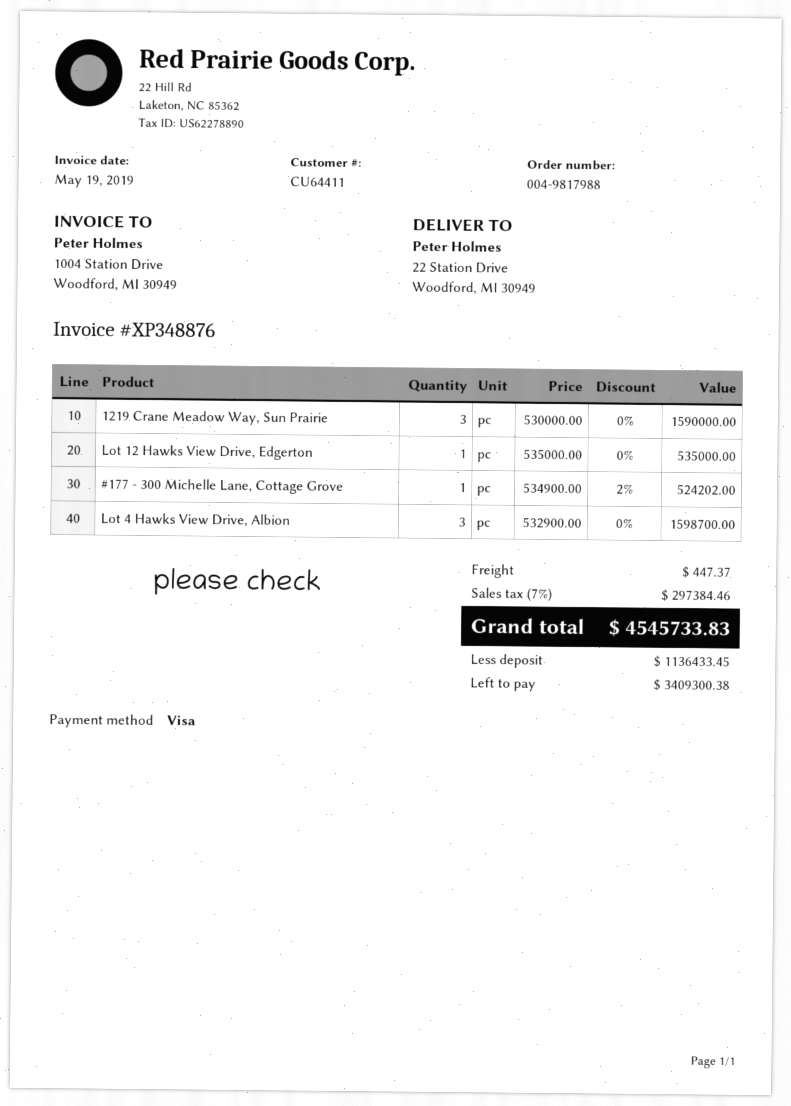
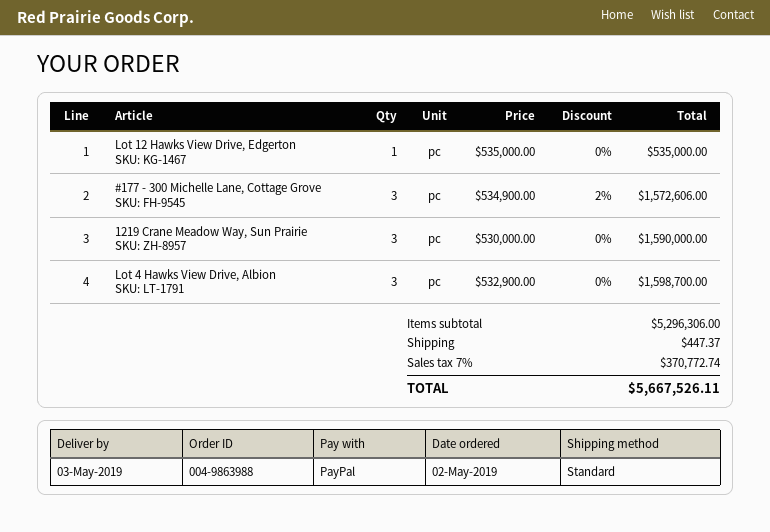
order number: 004-9817988 -> 004-9863988
payment method: Visa -> PayPal
#177 - 300 Michelle Lane, Cottage Grove: 1 x 534900.00 - 2% = 524202.00 -> 3 x 534900.00 - 2% = 1572606.00
tax: 7% = 297384.46 -> 7% = 370772.74
total: 4545733.83 -> 5667526.11

